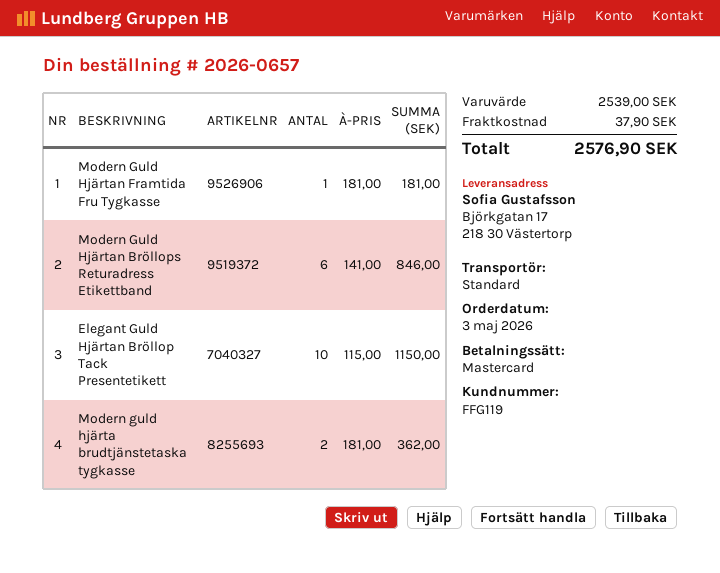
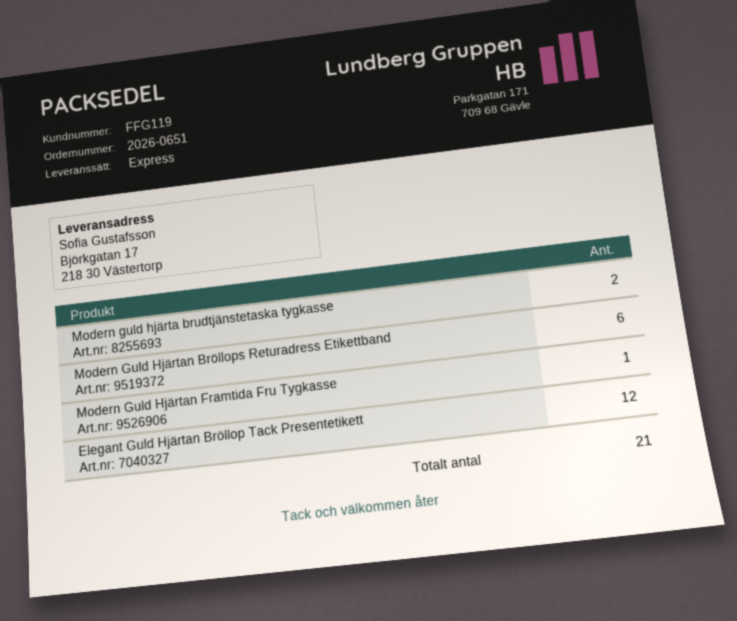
order number: 2026-0657 -> 2026-0651
shipping method: standard -> express
Elegant Guld Hjärtan Bröllop Tack Presentetikett: 10 -> 12

